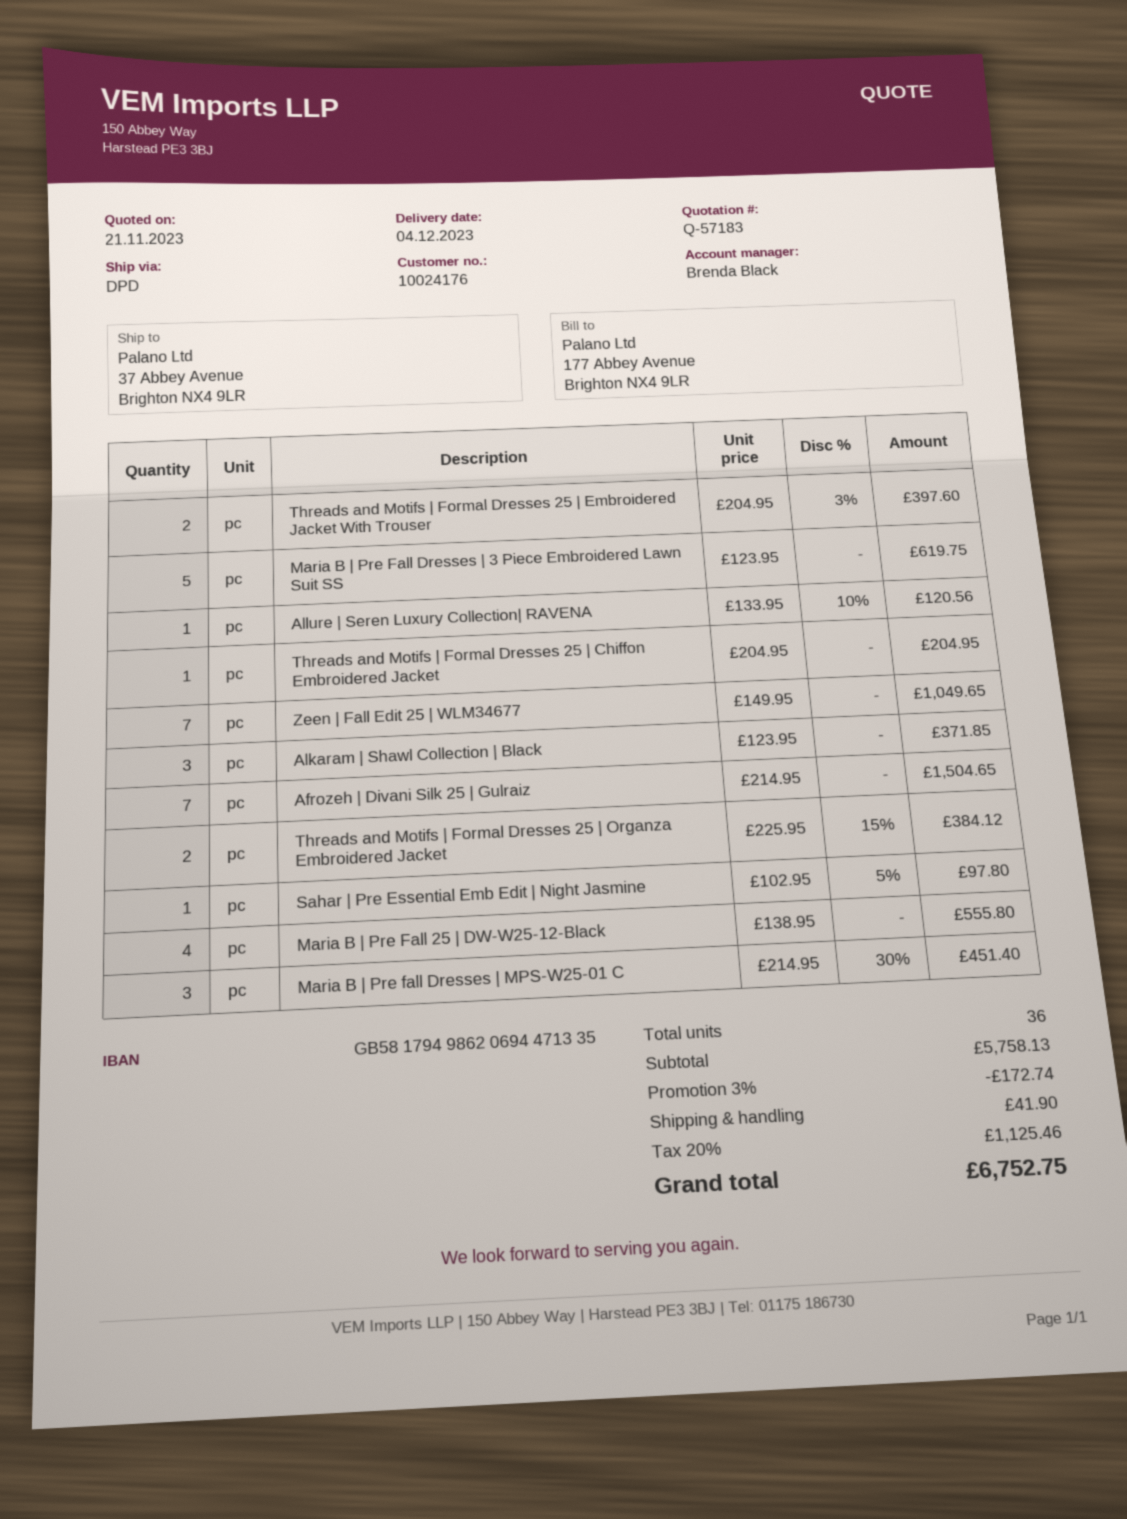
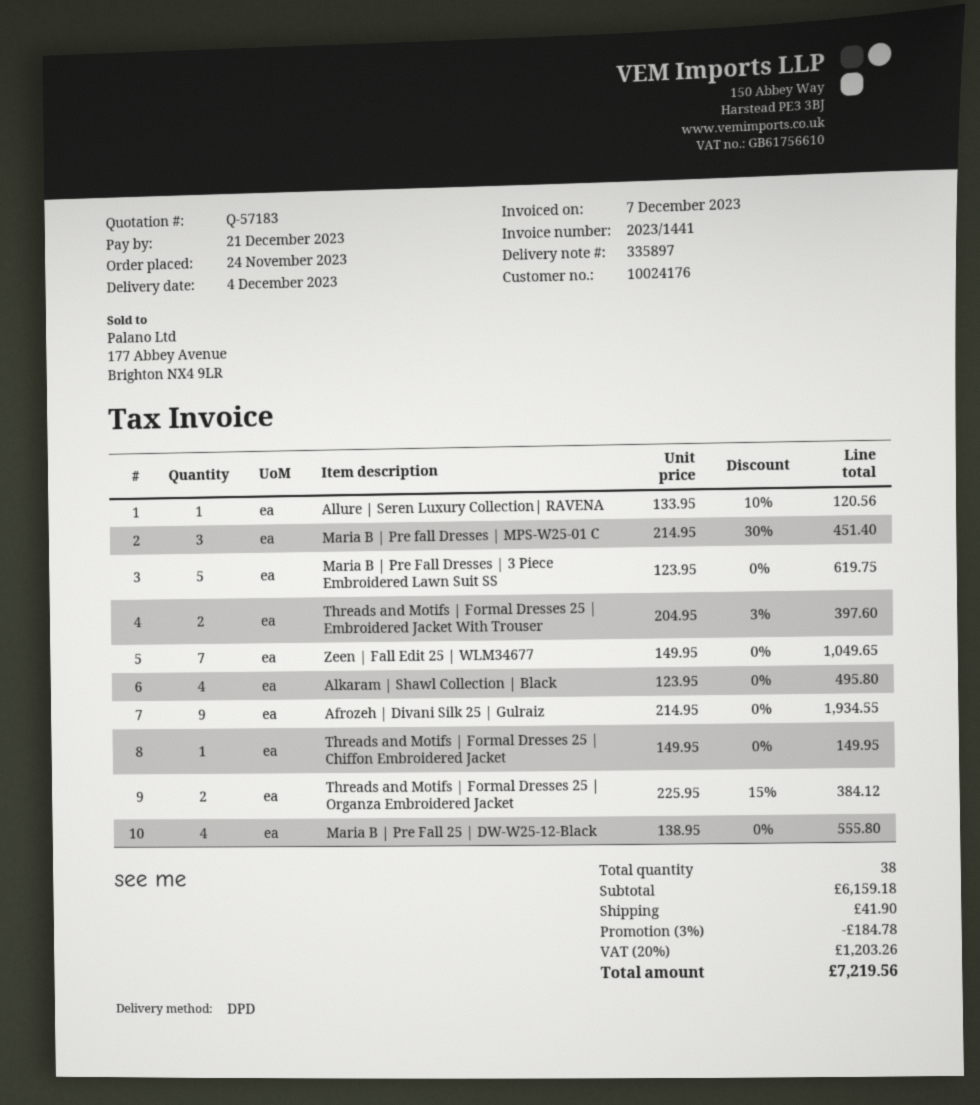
Threads and Motifs | Formal Dresses 25 | Chiffon Embroidered Jacket: 1 x 204.95 = 204.95 -> 1 x 149.95 = 149.95
Alkaram | Shawl Collection | Black: 3 x 123.95 = 371.85 -> 4 x 123.95 = 495.80
Afrozeh | Divani Silk 25 | Gulraiz: 7 x 214.95 = 1504.65 -> 9 x 214.95 = 1934.55
Sahar | Pre Essential Emb Edit | Night Jasmine: 1 x 102.95 - 5% = 97.80 -> none
total quantity: 36 -> 38
subtotal: 5758.13 -> 6159.18
discount: 3% = 172.74 -> 3% = 184.78
tax: 20% = 1125.46 -> 20% = 1203.26
total: 6752.75 -> 7219.56

